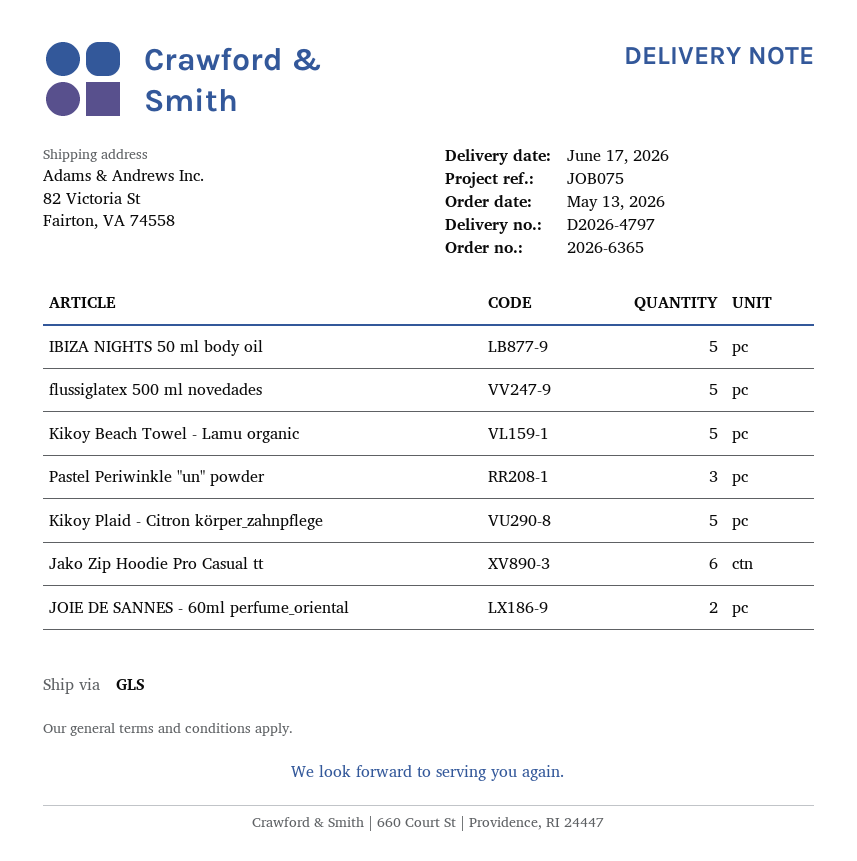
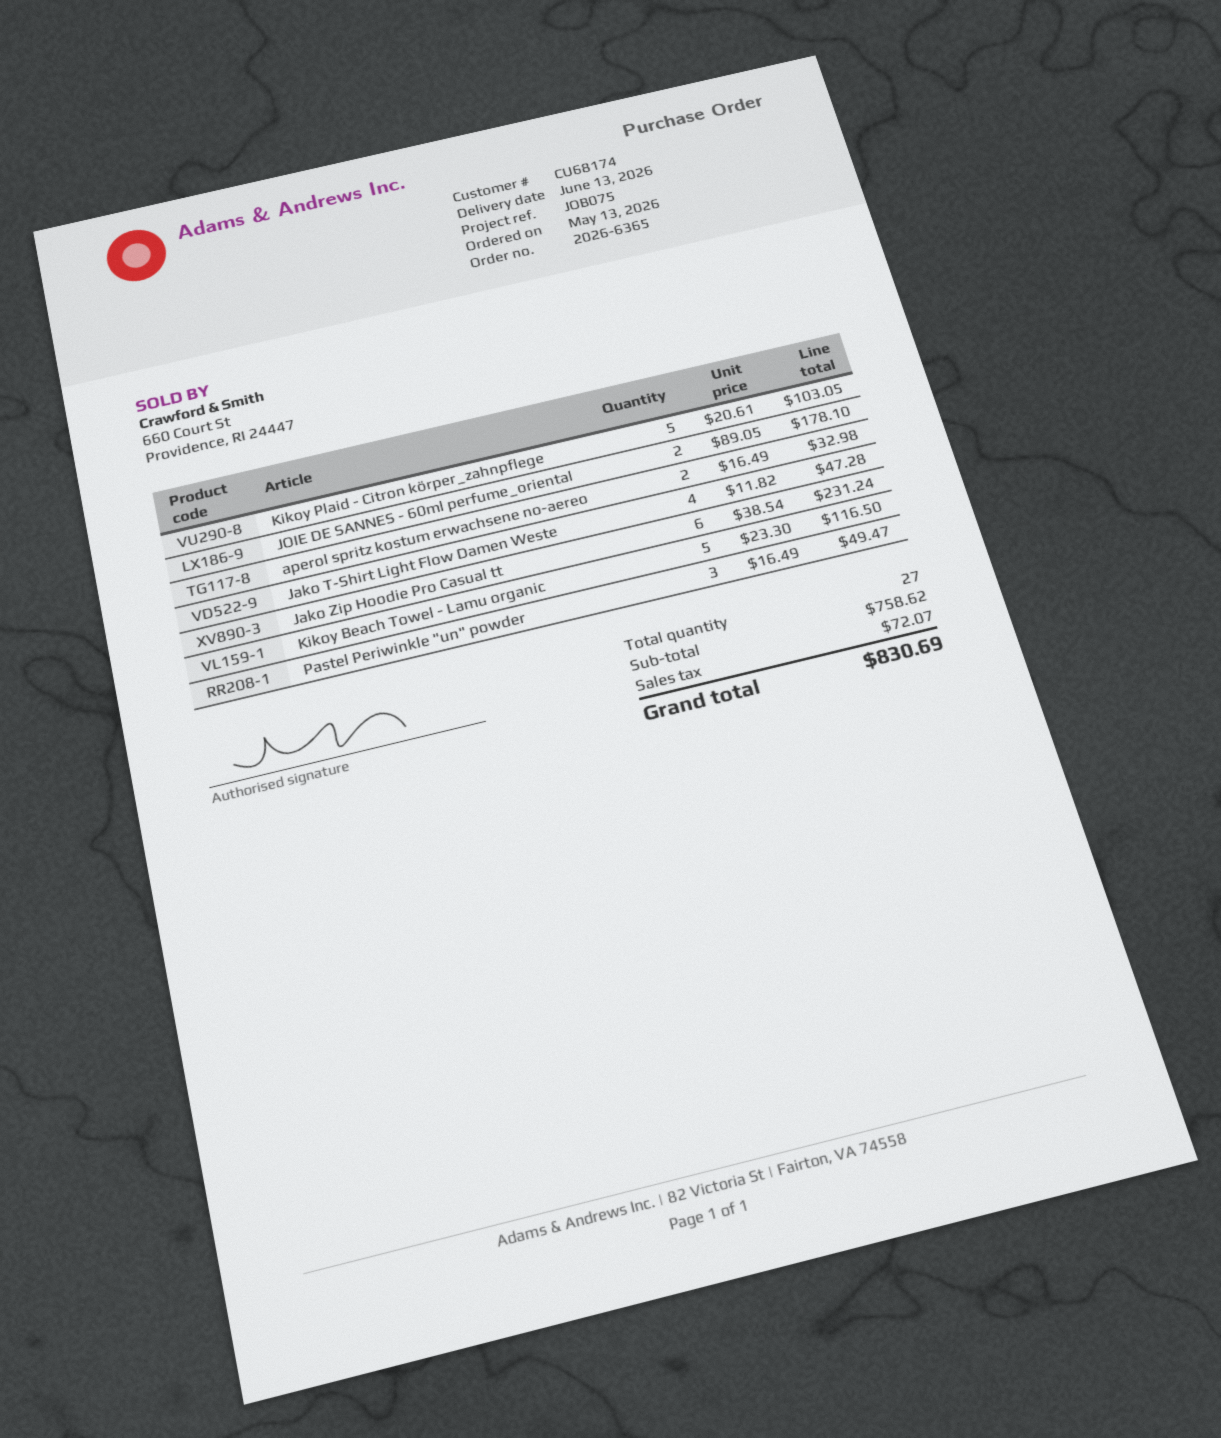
delivery date: 2026-06-17 -> 2026-06-13
IBIZA NIGHTS 50 ml body oil: 5 -> none
flussiglatex 500 ml novedades: 5 -> none
aperol spritz kostum erwachsene no-aereo: none -> 2
Jako T-Shirt Light Flow Damen Weste: none -> 4

